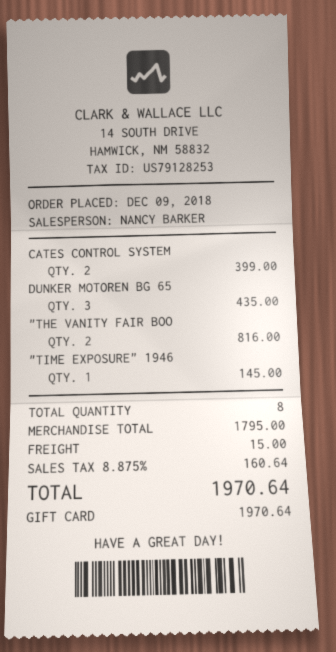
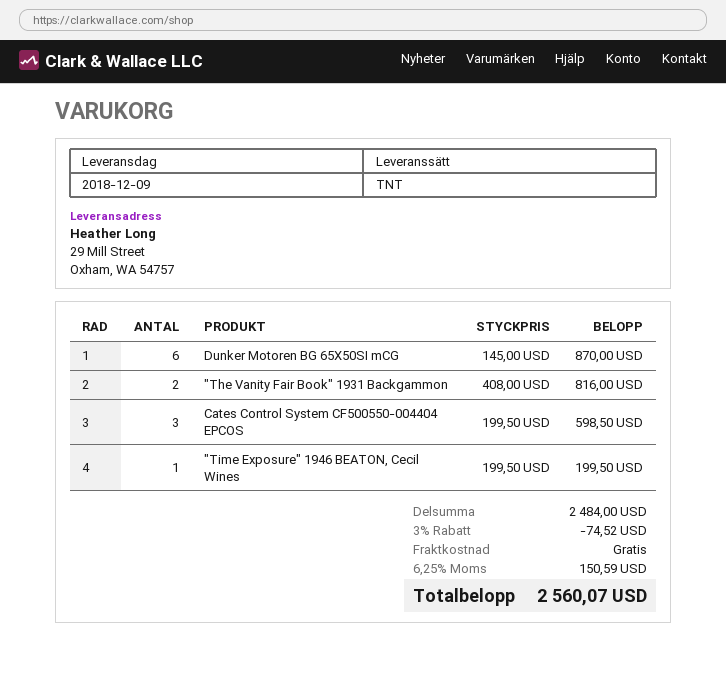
CATES CONTROL SYSTEM: 2 for 399.00 -> 3 for 598.50
DUNKER MOTOREN BG 65: 3 for 435.00 -> 6 for 870.00
"TIME EXPOSURE" 1946: 1 for 145.00 -> 1 for 199.50
subtotal: 1795.00 -> 2484.00
discount: none -> 3% = 74.52
shipping: 15.00 -> 0.00
tax: 8.875% = 160.64 -> 6.25% = 150.59
total: 1970.64 -> 2560.07

